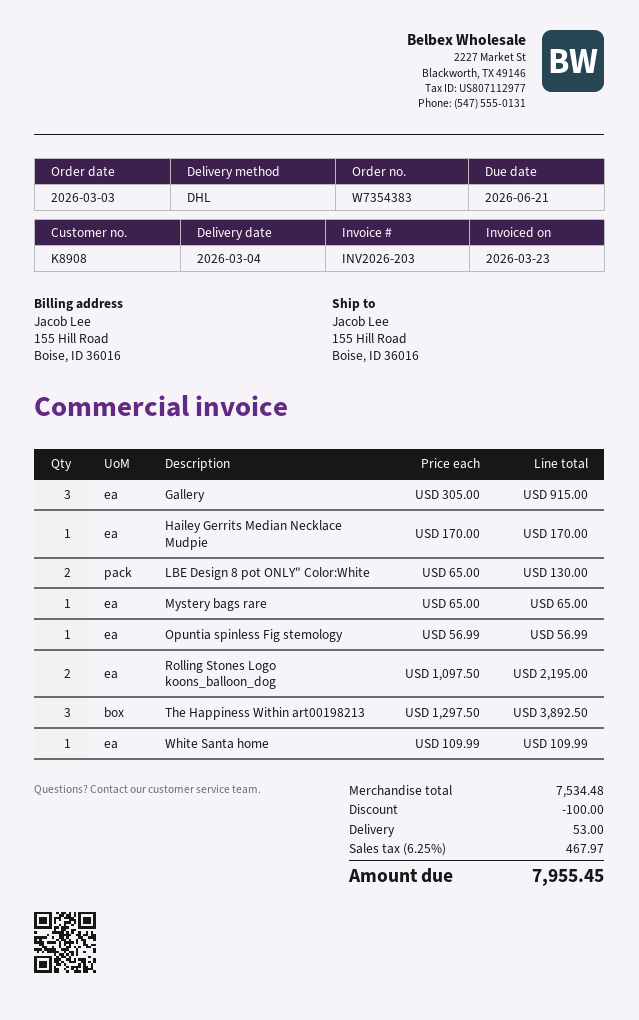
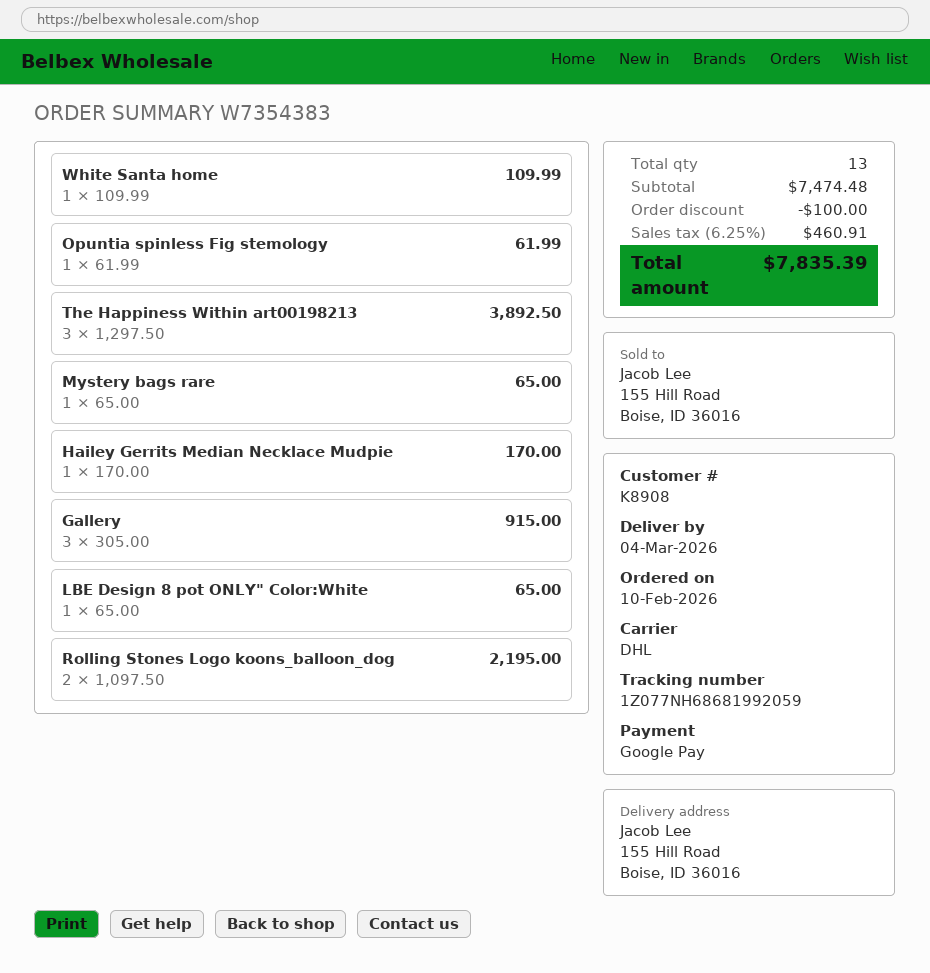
order date: 2026-03-03 -> 2026-02-10
LBE Design 8 pot ONLY" Color:White: 2 x 65.00 = 130.00 -> 1 x 65.00 = 65.00
Opuntia spinless Fig stemology: 1 x 56.99 = 56.99 -> 1 x 61.99 = 61.99
subtotal: 7534.48 -> 7474.48
shipping: 53.00 -> none
tax: 6.25% = 467.97 -> 6.25% = 460.91
total: 7955.45 -> 7835.39

